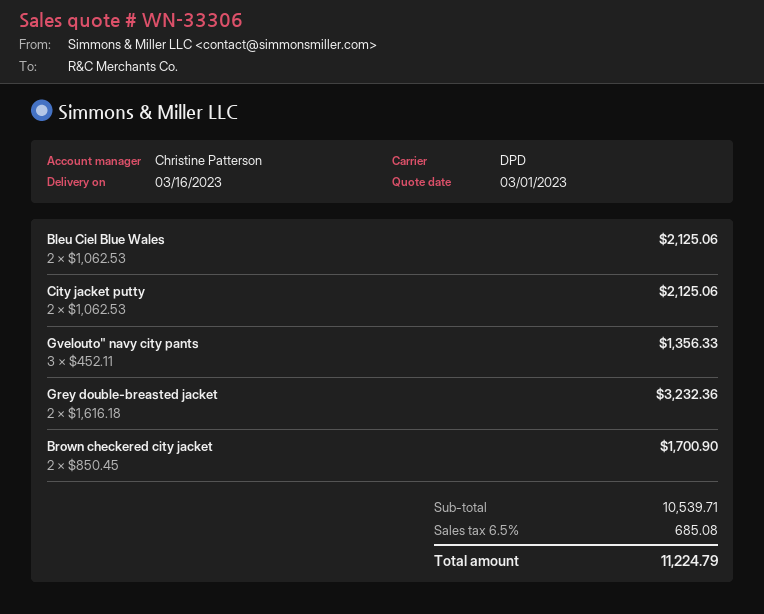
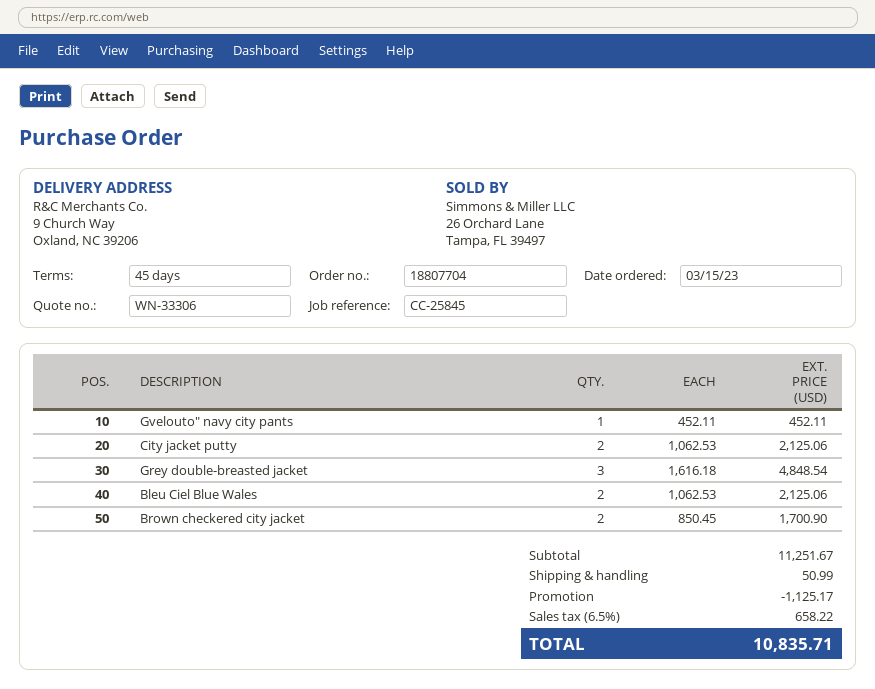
Gvelouto" navy city pants: 3 x 452.11 = 1356.33 -> 1 x 452.11 = 452.11
Grey double-breasted jacket: 2 x 1616.18 = 3232.36 -> 3 x 1616.18 = 4848.54
subtotal: 10539.71 -> 11251.67
discount: none -> 1125.17
shipping: none -> 50.99
tax: 6.5% = 685.08 -> 6.5% = 658.22
total: 11224.79 -> 10835.71

